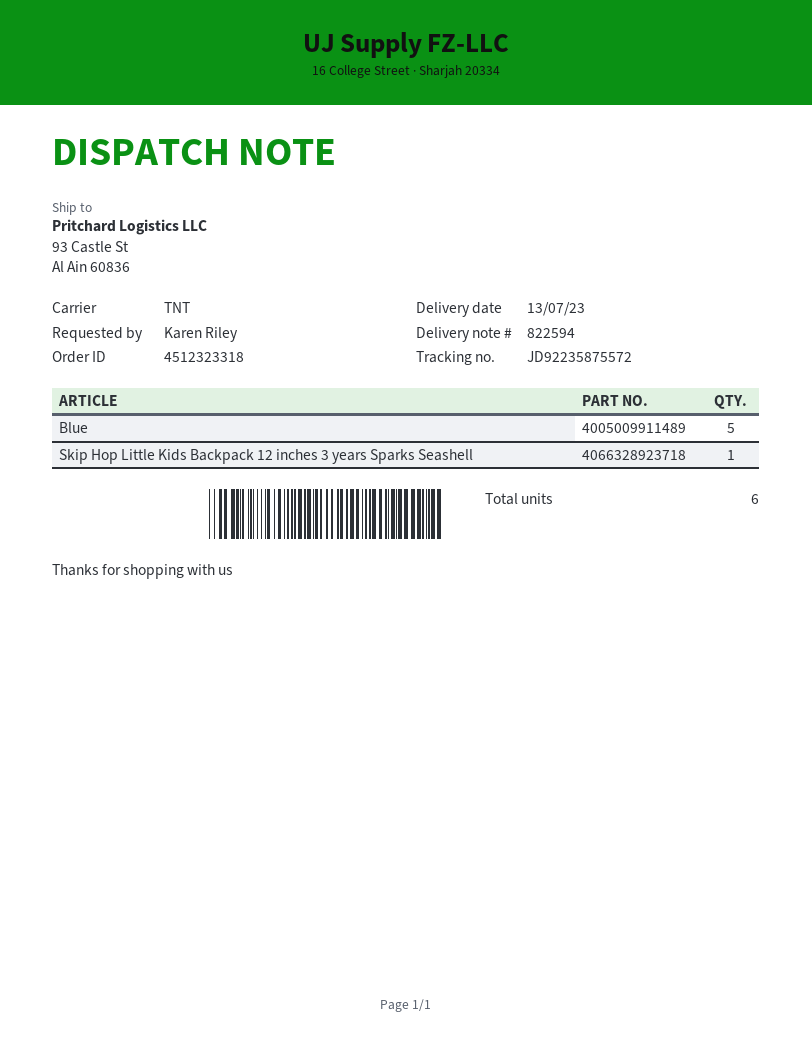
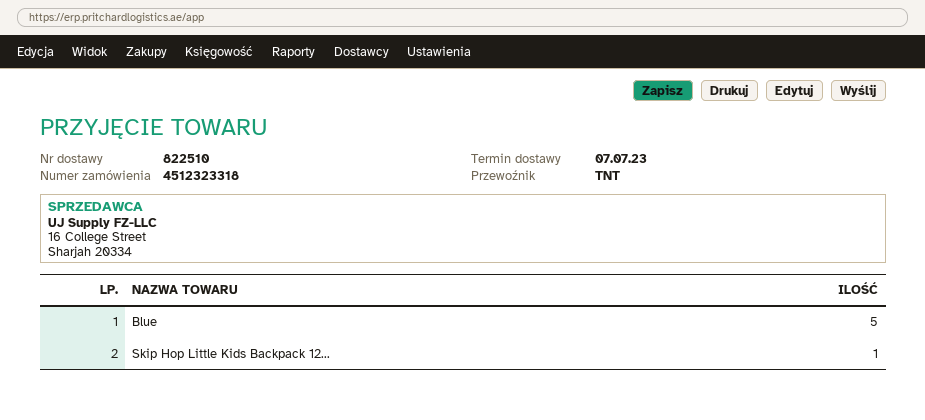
delivery note number: 822594 -> 822510
delivery date: 2023-07-13 -> 2023-07-07

